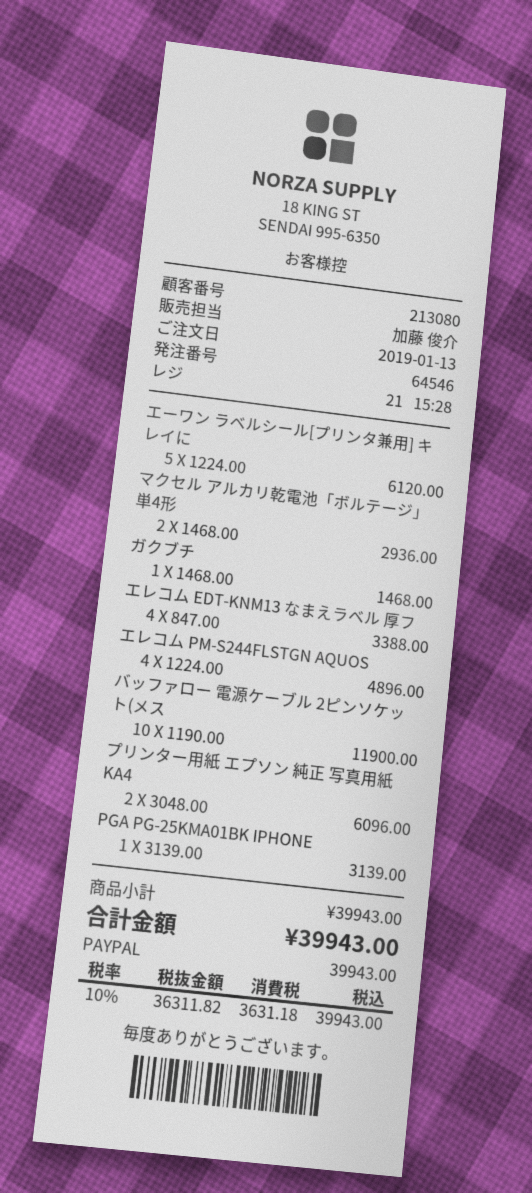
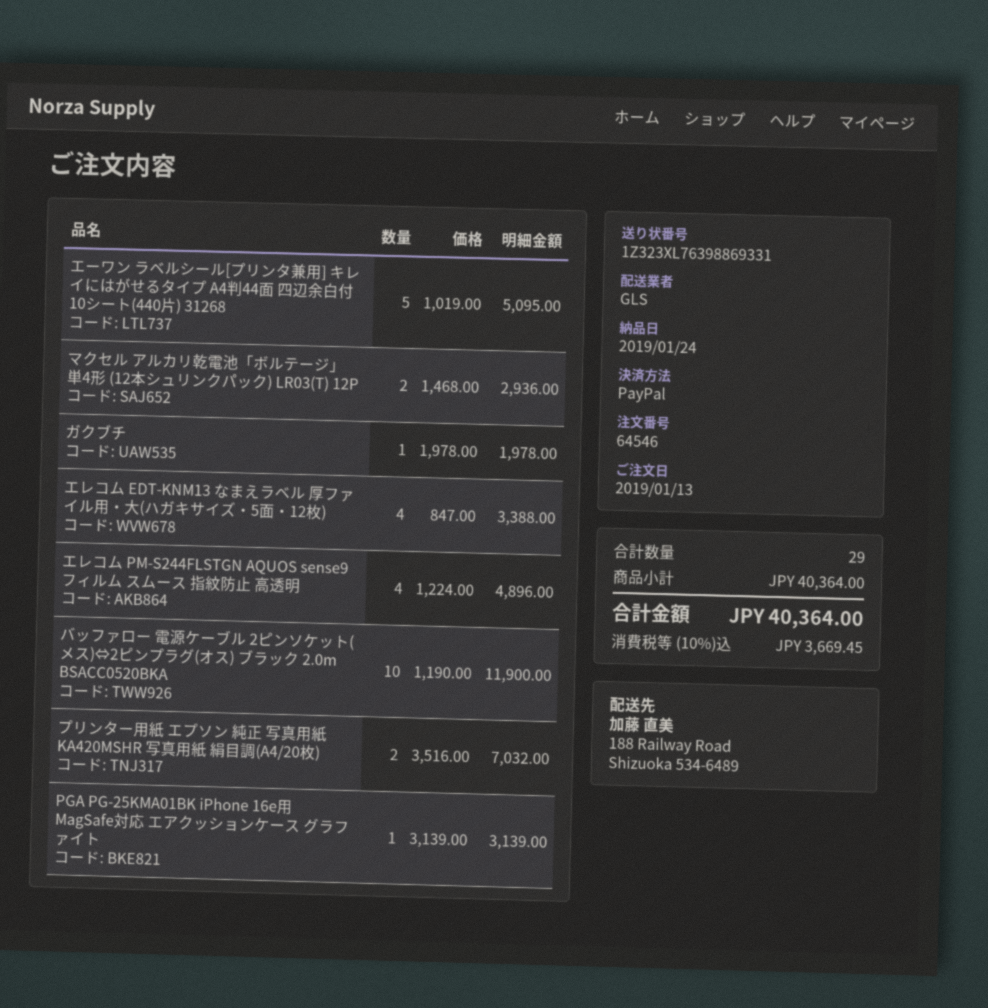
エーワン ラベルシール[プリンタ兼用] キレイに: 5 x 1224.00 = 6120.00 -> 5 x 1019.00 = 5095.00
ガクブチ: 1 x 1468.00 = 1468.00 -> 1 x 1978.00 = 1978.00
プリンター用紙 エプソン 純正 写真用紙 KA4: 2 x 3048.00 = 6096.00 -> 2 x 3516.00 = 7032.00
subtotal: 39943.00 -> 40364.00
tax: 10% = 3631.18 -> 10% = 3669.45
total: 39943.00 -> 40364.00

